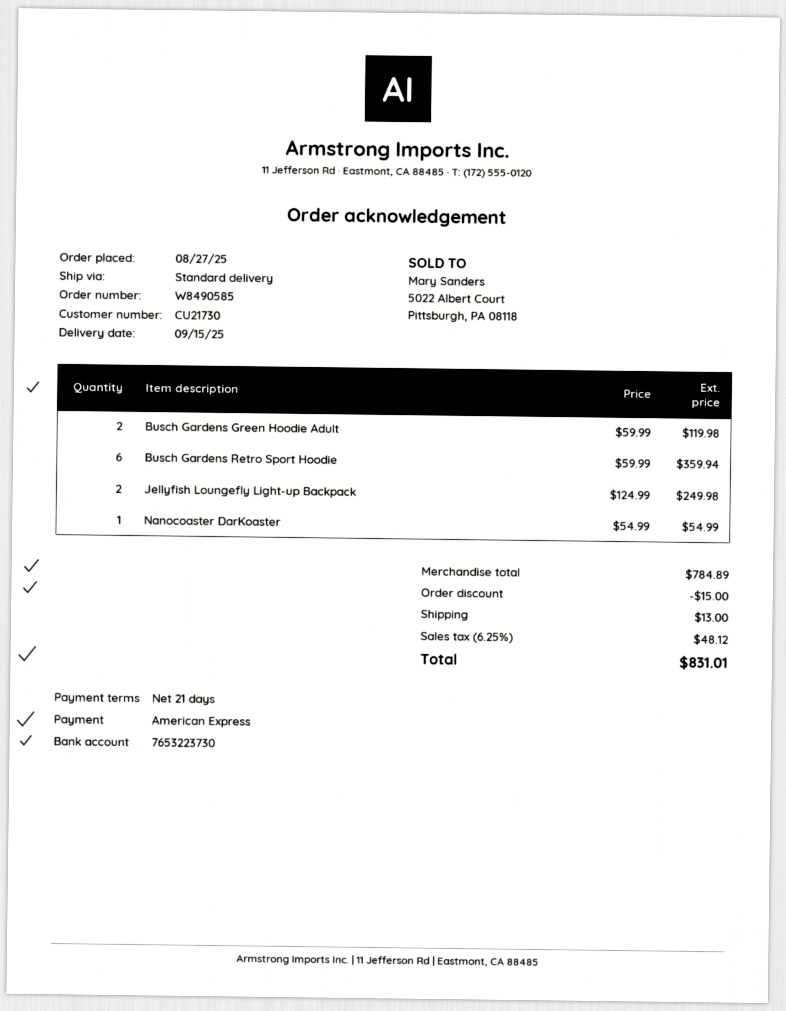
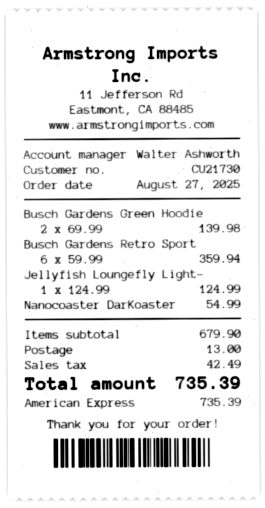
Busch Gardens Green Hoodie Adult: 2 x 59.99 = 119.98 -> 2 x 69.99 = 139.98
Jellyfish Loungefly Light-up Backpack: 2 x 124.99 = 249.98 -> 1 x 124.99 = 124.99
subtotal: 784.89 -> 679.90
discount: 15.00 -> none
tax: 48.12 -> 42.49
total: 831.01 -> 735.39

